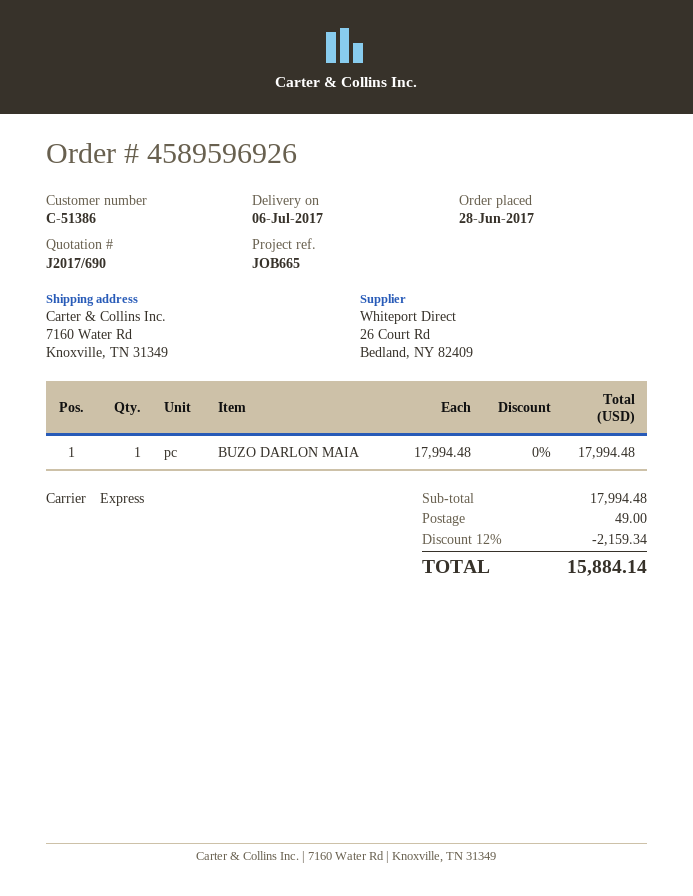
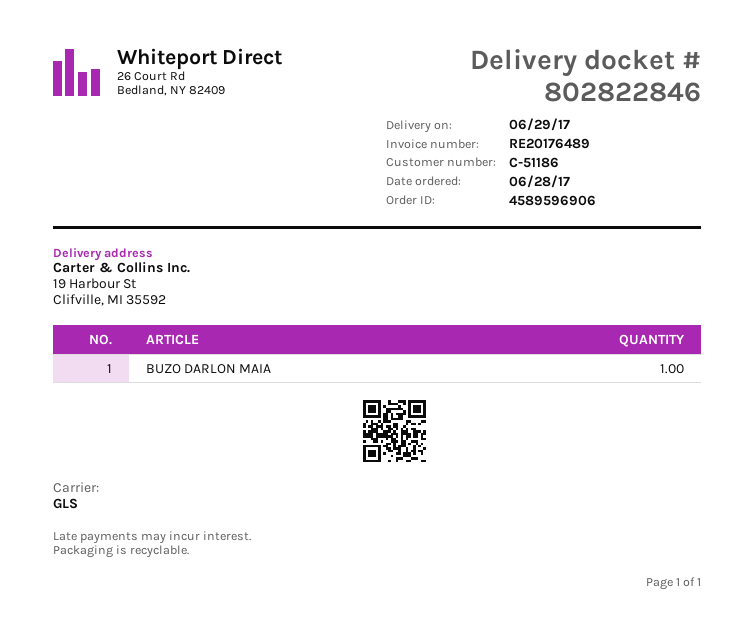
order number: 4589596926 -> 4589596906
delivery date: 2017-07-06 -> 2017-06-29
customer number: C-51386 -> C-51186
shipping method: express -> GLS
ship to: 7160 Water Rd, Knoxville, TN 31349 -> 19 Harbour St, Clifville, MI 35592

